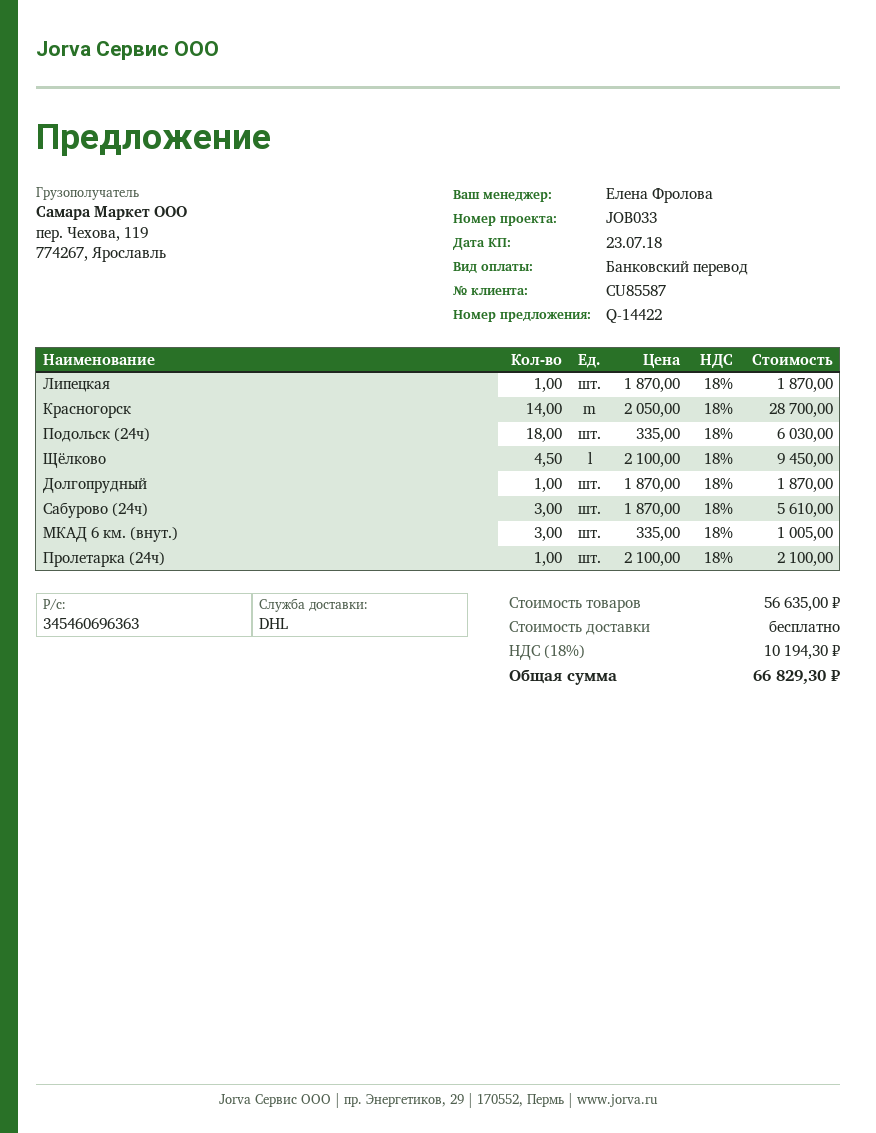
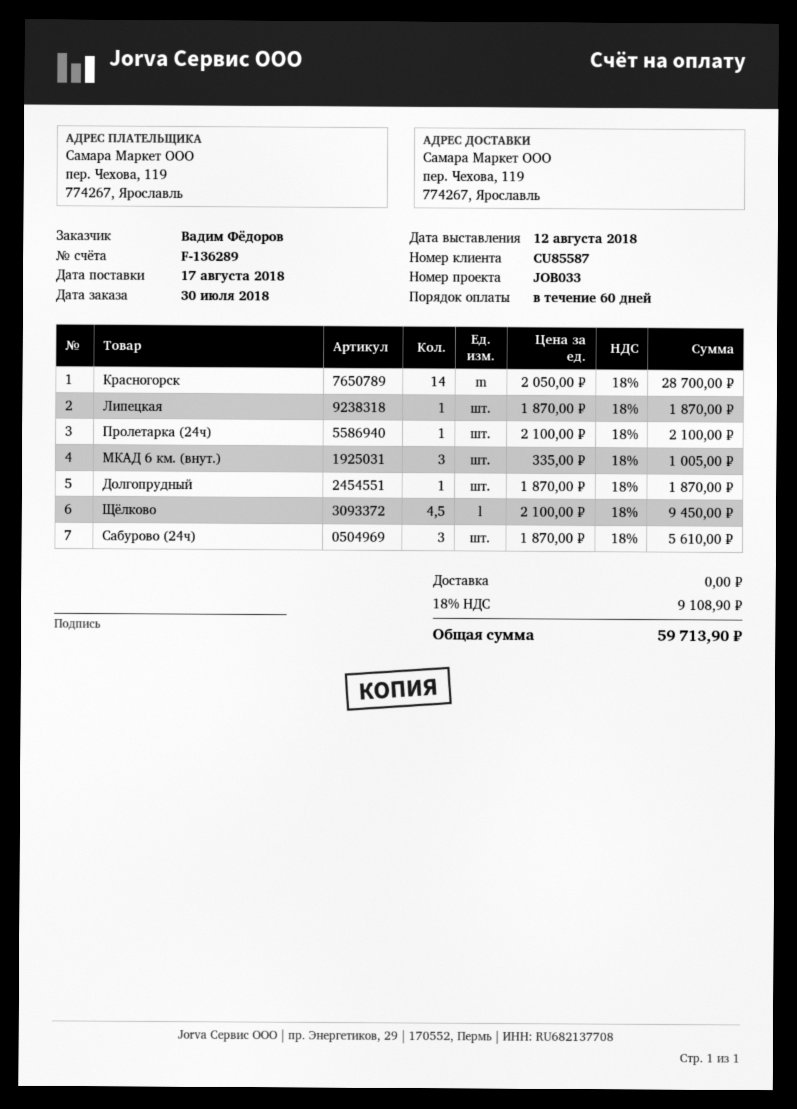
Подольск (24ч): 18 x 335.00 = 6030.00 -> none
tax: 18% = 10194.30 -> 18% = 9108.90
total: 66829.30 -> 59713.90

